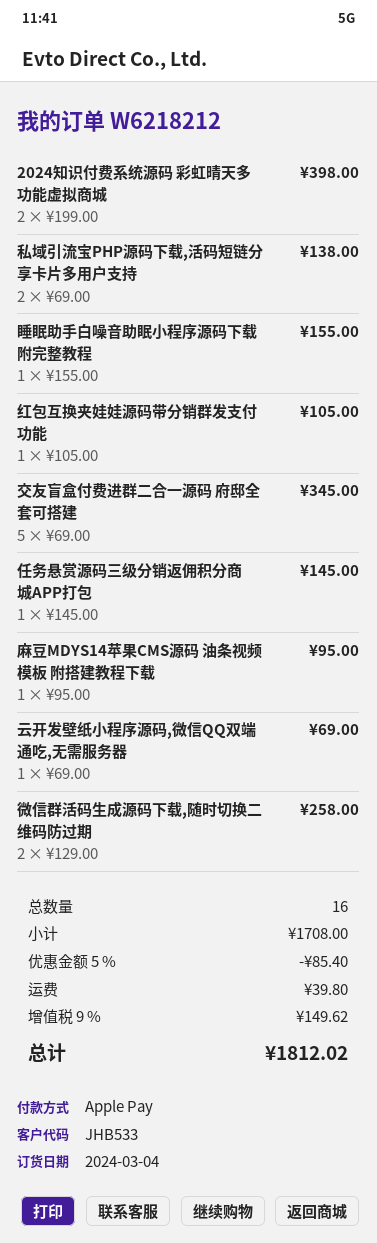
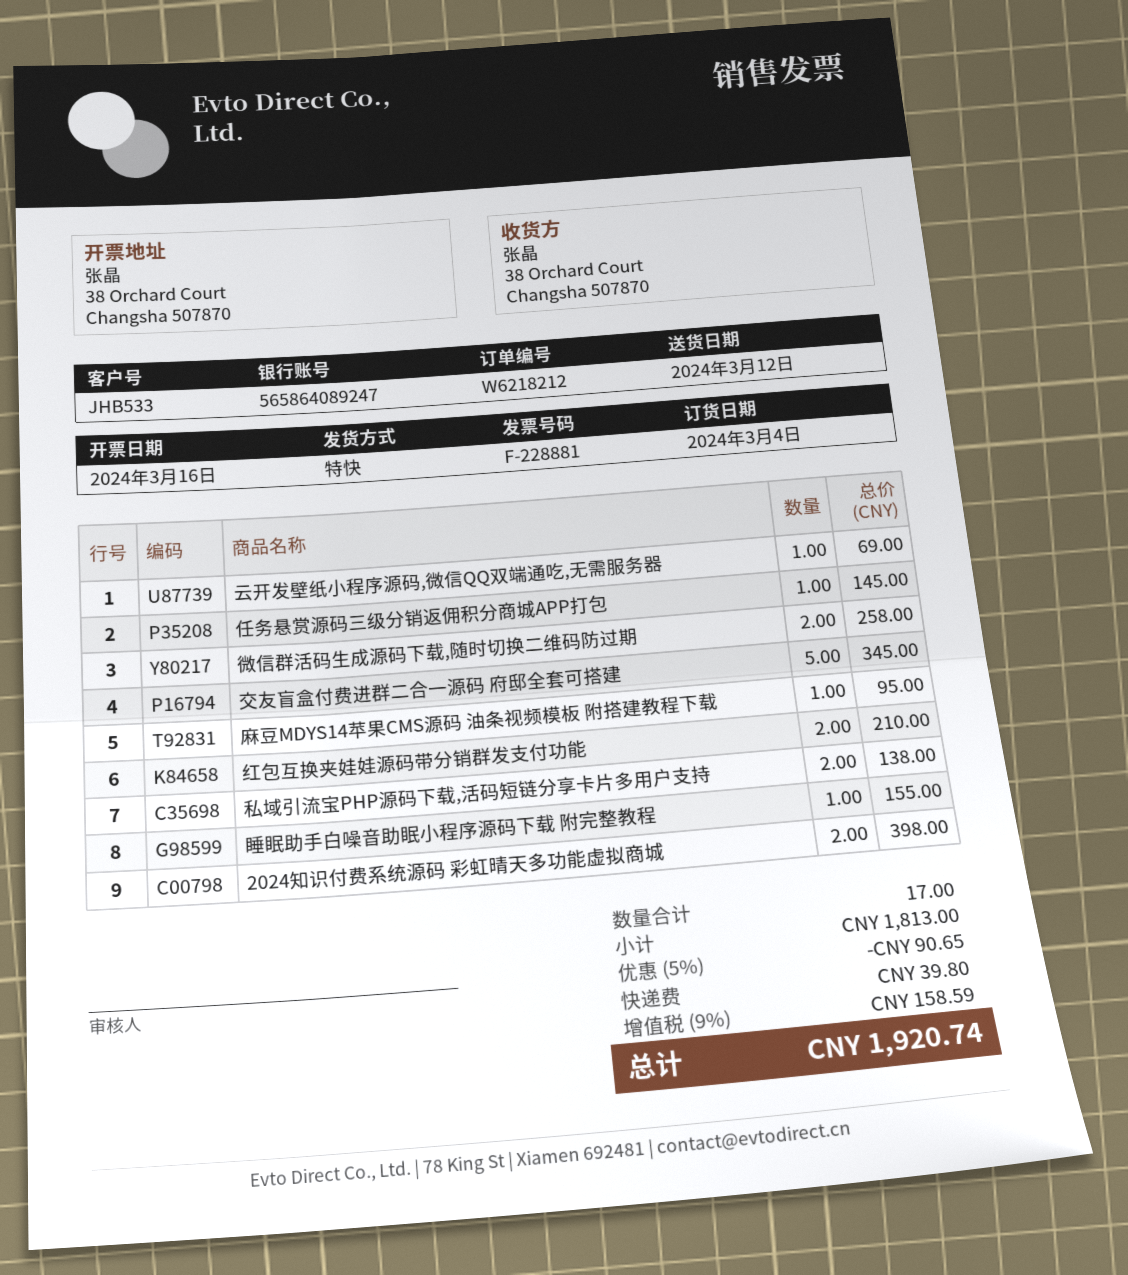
红包互换夹娃娃源码带分销群发支付功能: 1 for 105.00 -> 2 for 210.00
total quantity: 16 -> 17
subtotal: 1708.00 -> 1813.00
discount: 5% = 85.40 -> 5% = 90.65
tax: 9% = 149.62 -> 9% = 158.59
total: 1812.02 -> 1920.74

